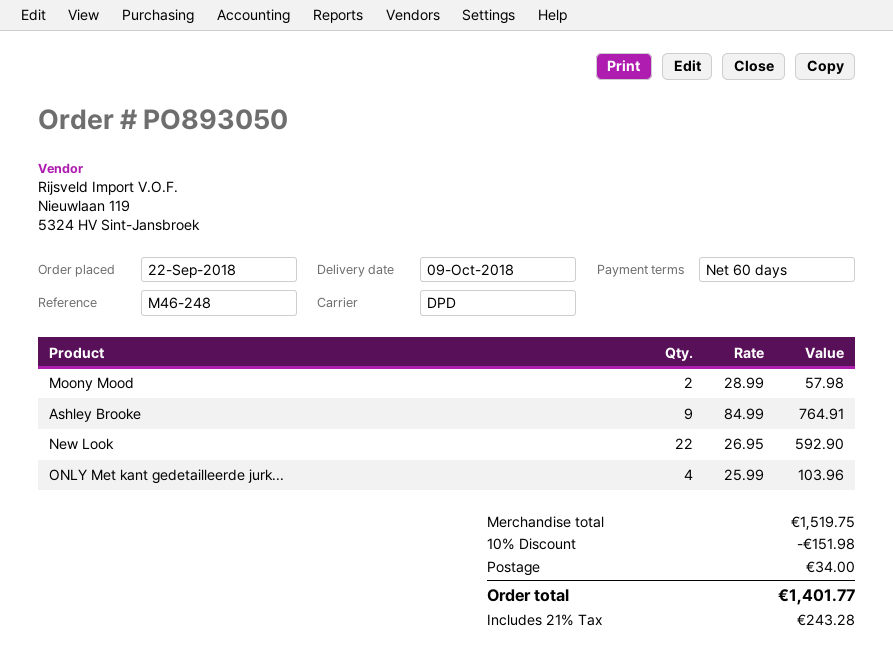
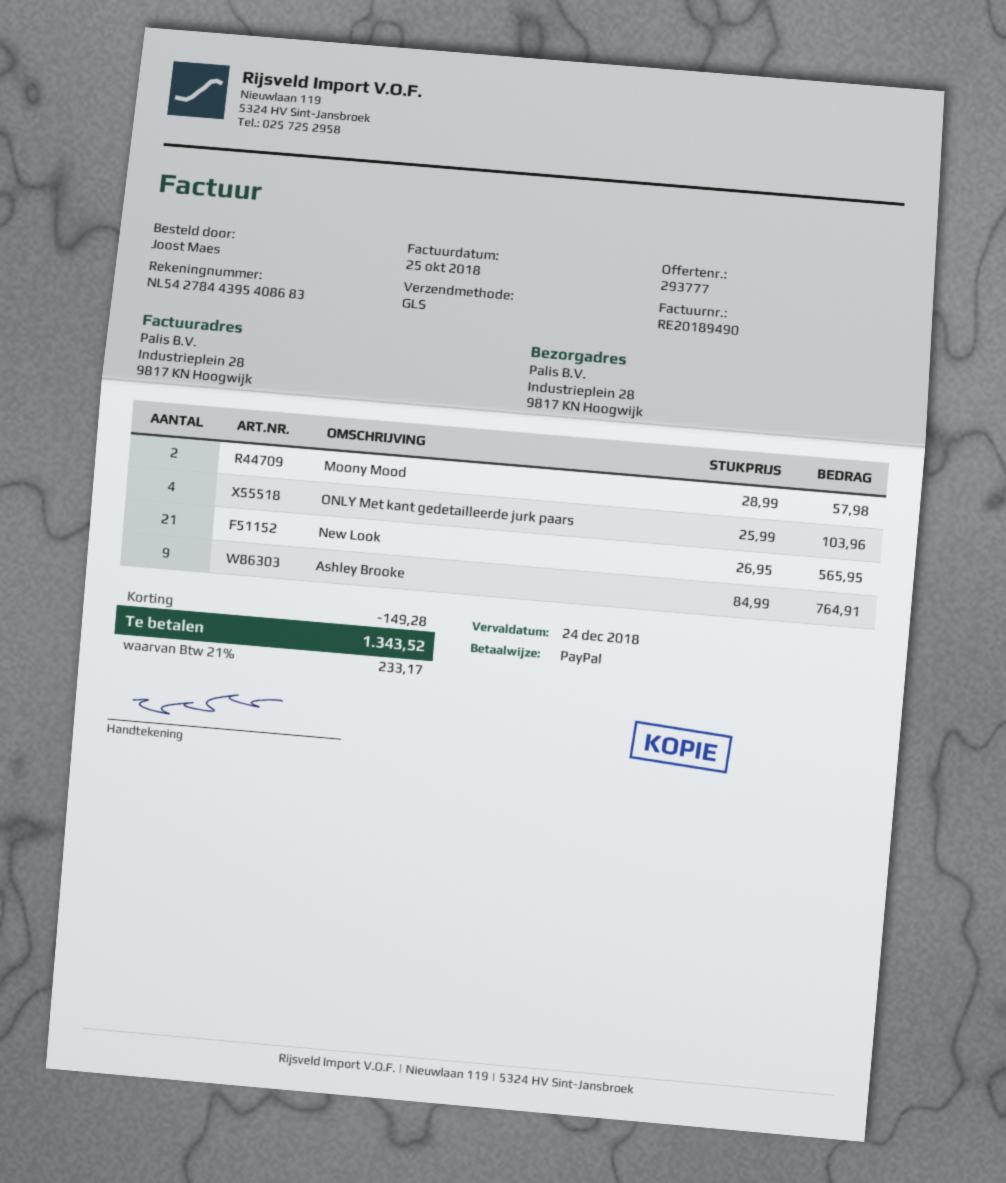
shipping method: DPD -> GLS
New Look: 22 x 26.95 = 592.90 -> 21 x 26.95 = 565.95
discount: 151.98 -> 149.28
shipping: 34.00 -> none
tax: 21% = 243.28 -> 21% = 233.17
total: 1401.77 -> 1343.52

